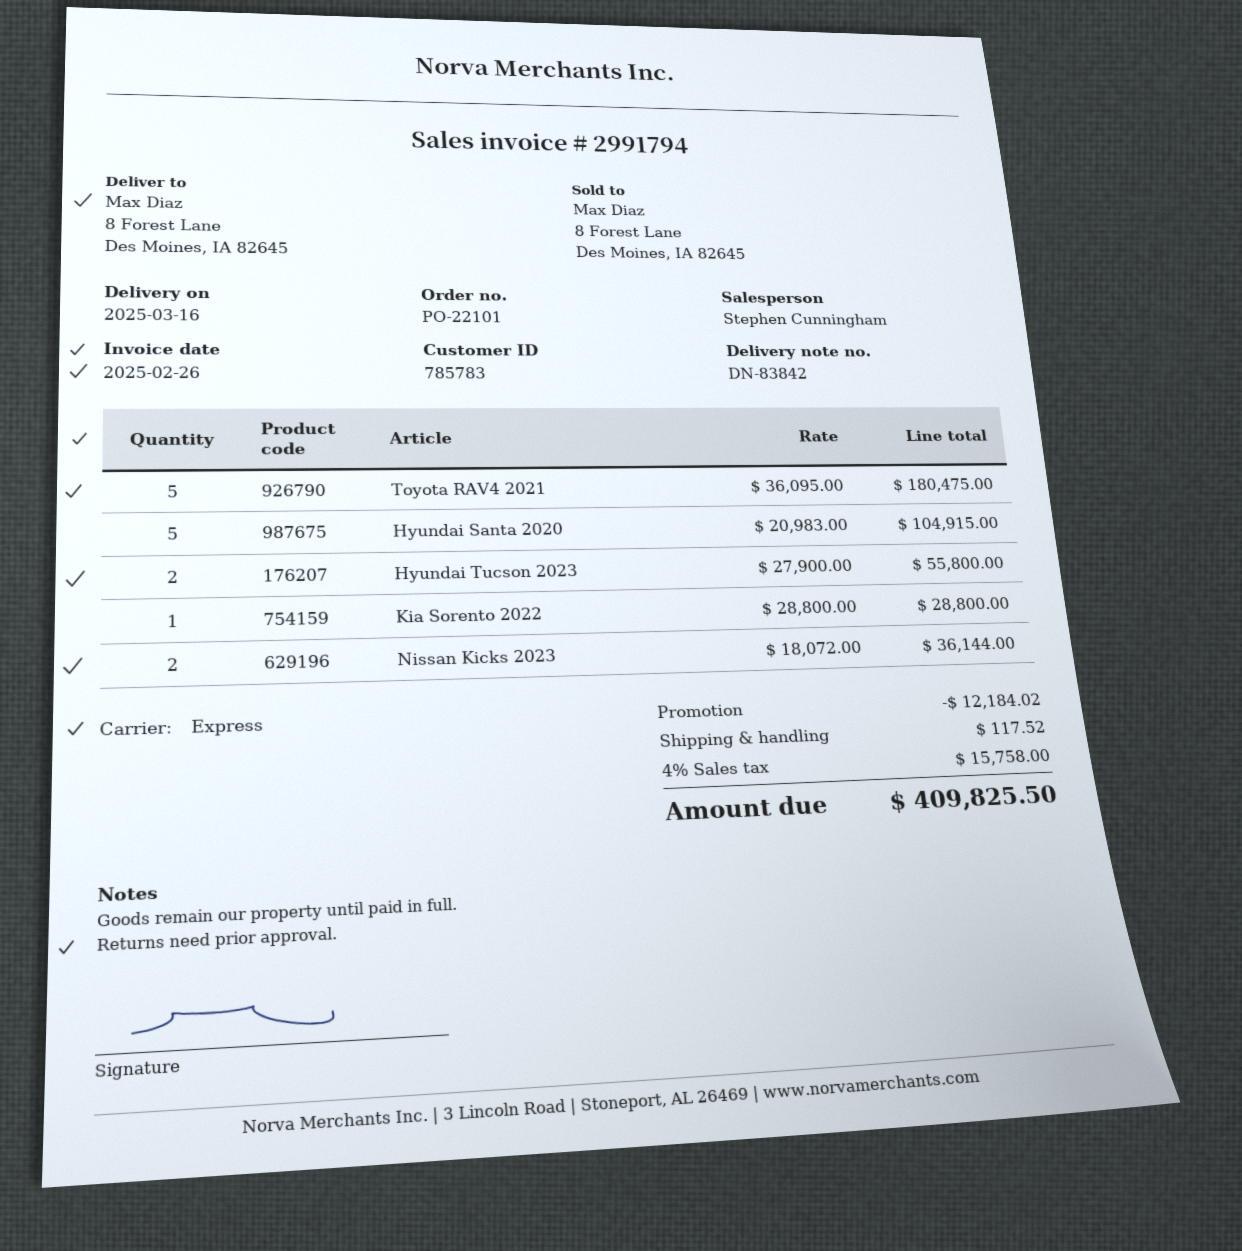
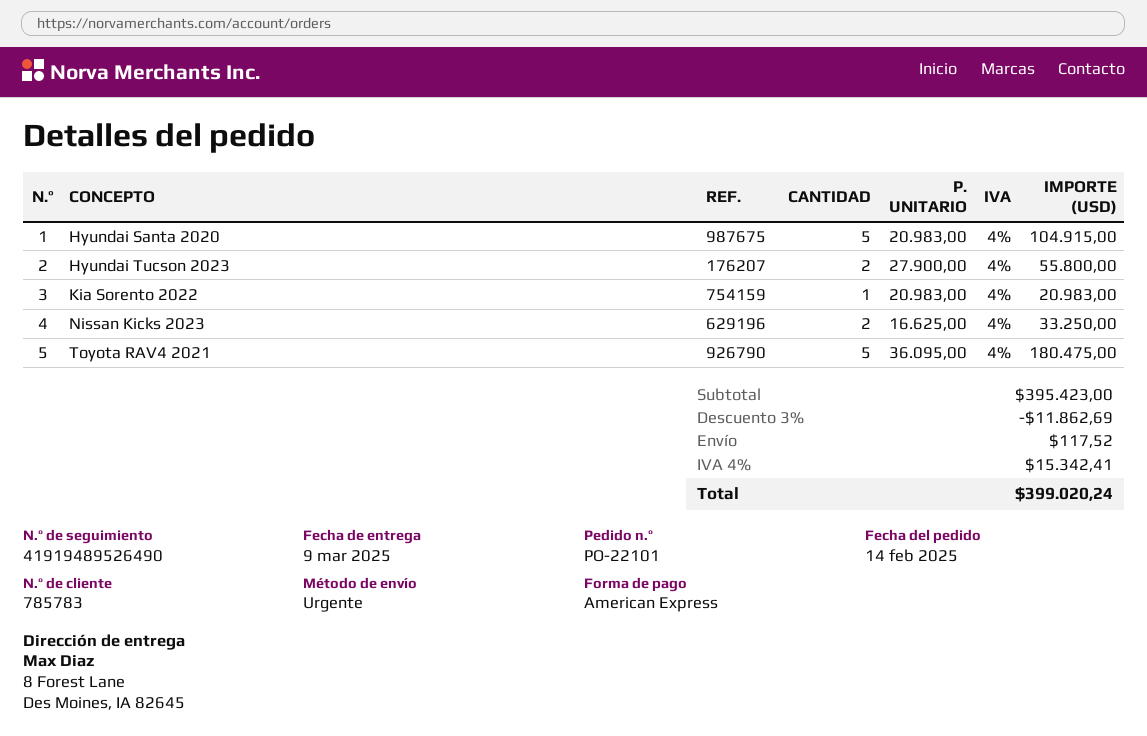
delivery date: 2025-03-16 -> 2025-03-09
Kia Sorento 2022: 1 x 28800.00 = 28800.00 -> 1 x 20983.00 = 20983.00
Nissan Kicks 2023: 2 x 18072.00 = 36144.00 -> 2 x 16625.00 = 33250.00
discount: 12184.02 -> 11862.69
tax: 4% = 15758.00 -> 4% = 15342.41
total: 409825.50 -> 399020.24

